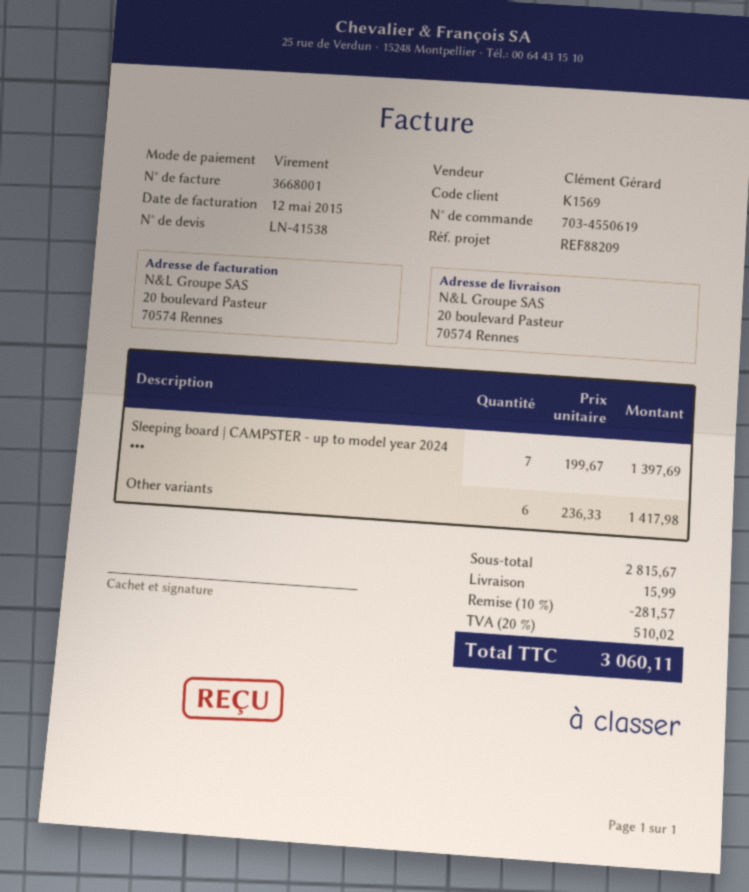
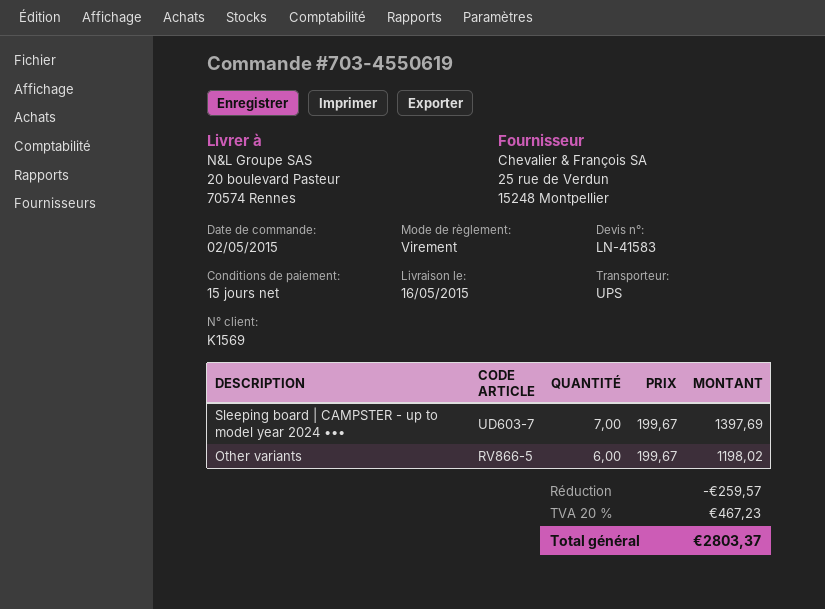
quote number: LN-41538 -> LN-41583
Other variants: 6 x 236.33 = 1417.98 -> 6 x 199.67 = 1198.02
discount: 281.57 -> 259.57
shipping: 15.99 -> none
tax: 20% = 510.02 -> 20% = 467.23
total: 3060.11 -> 2803.37

